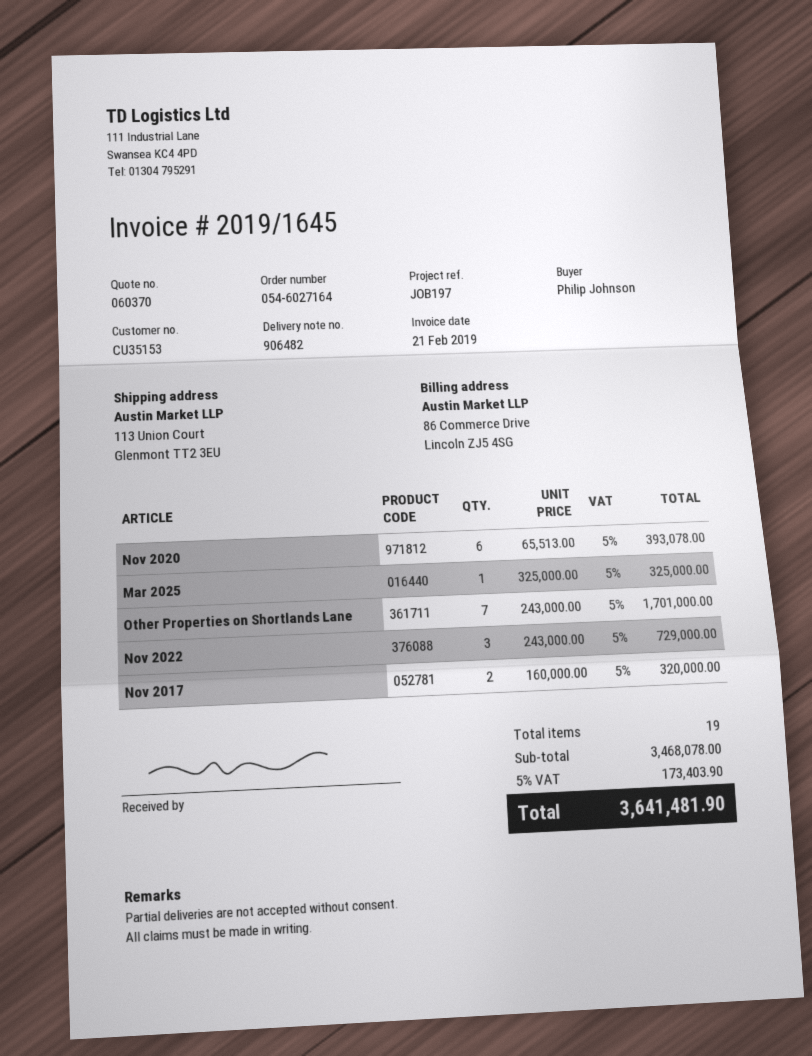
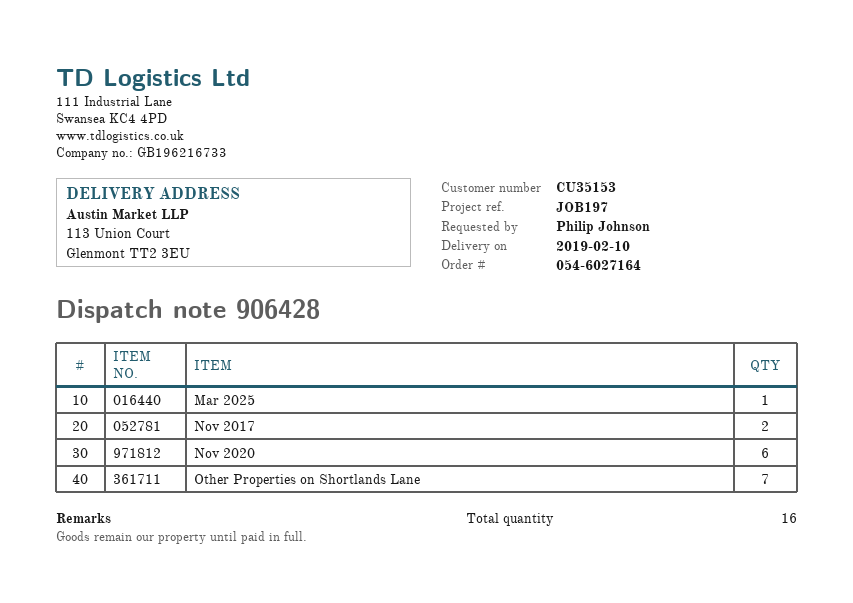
delivery note number: 906482 -> 906428
Nov 2022: 3 -> none
total quantity: 19 -> 16

